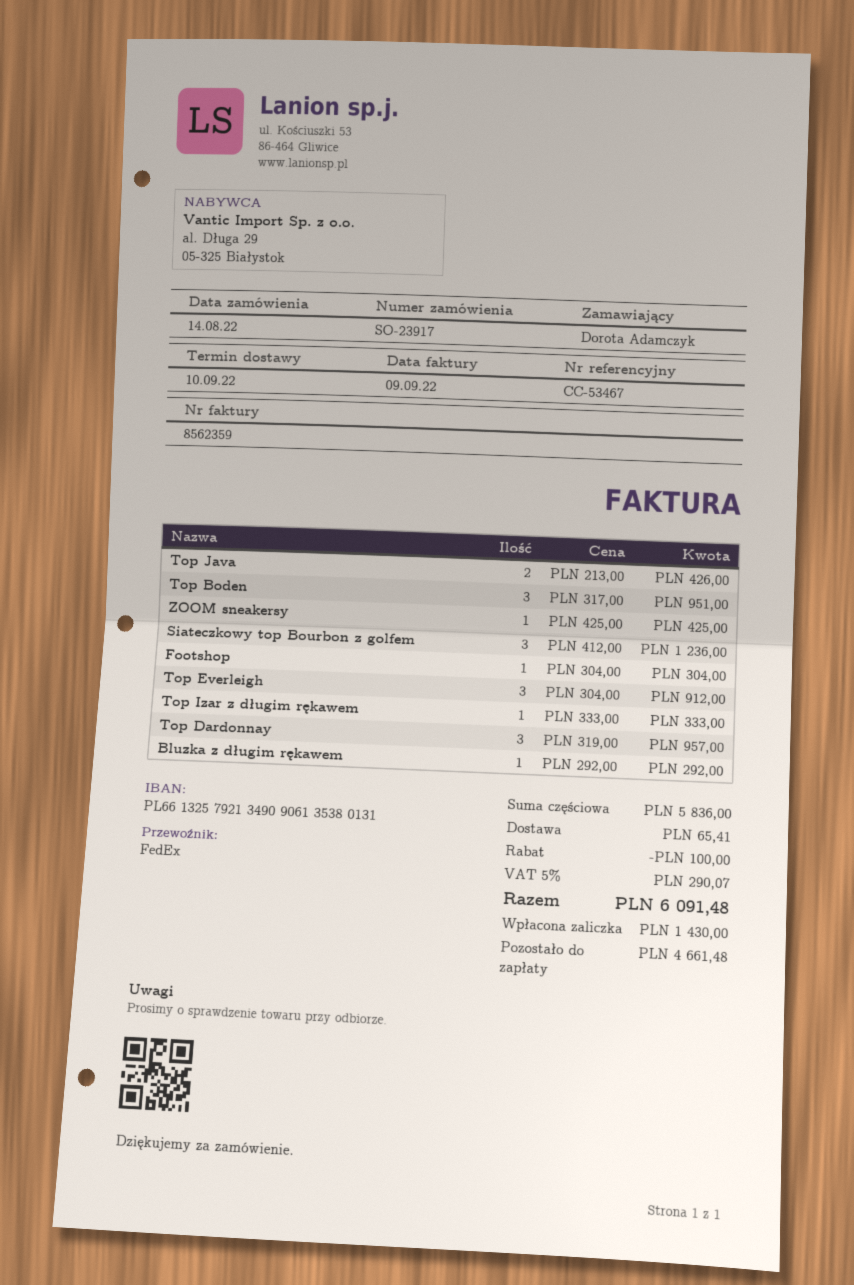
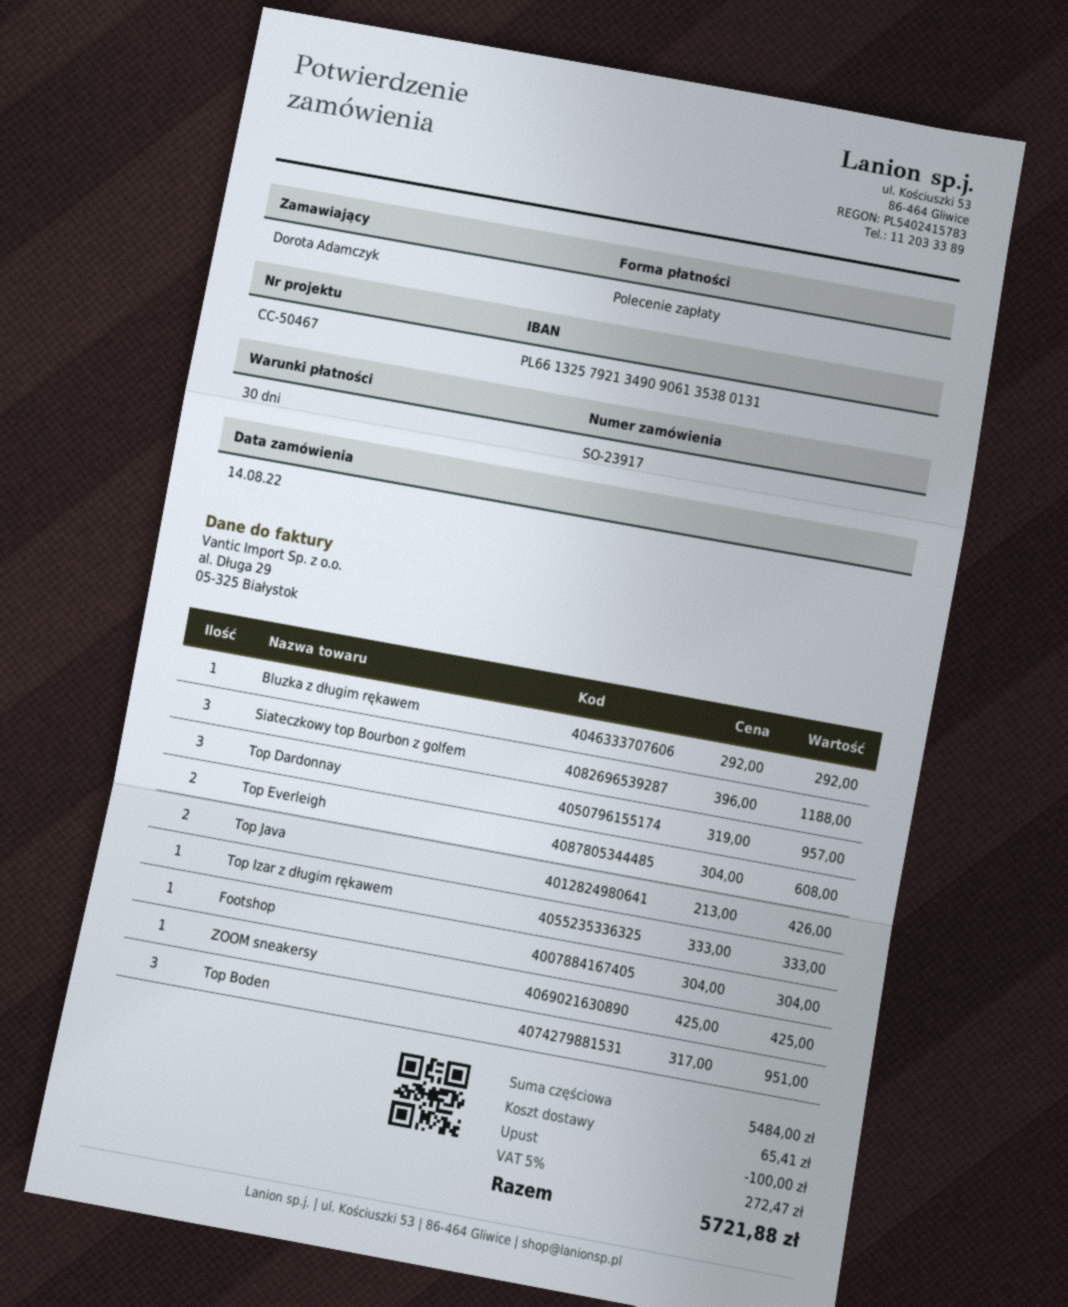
reference: CC-53467 -> CC-50467
Siateczkowy top Bourbon z golfem: 3 x 412.00 = 1236.00 -> 3 x 396.00 = 1188.00
Top Everleigh: 3 x 304.00 = 912.00 -> 2 x 304.00 = 608.00
subtotal: 5836.00 -> 5484.00
tax: 5% = 290.07 -> 5% = 272.47
total: 6091.48 -> 5721.88

